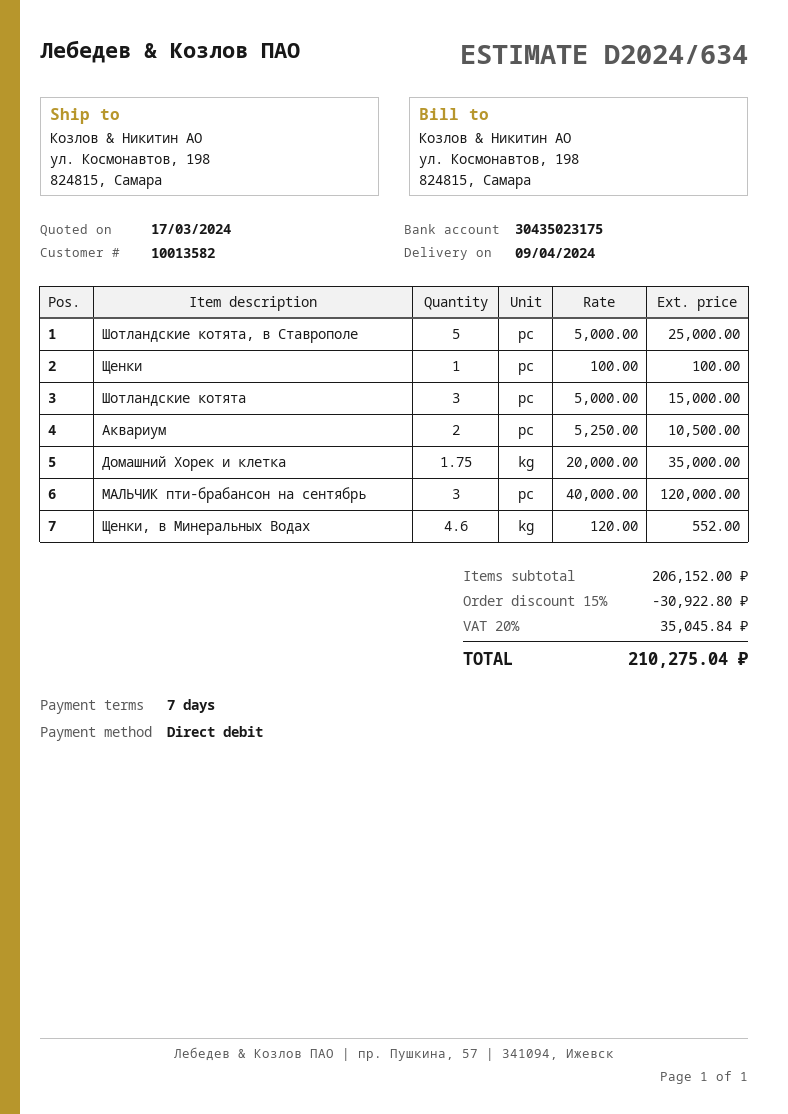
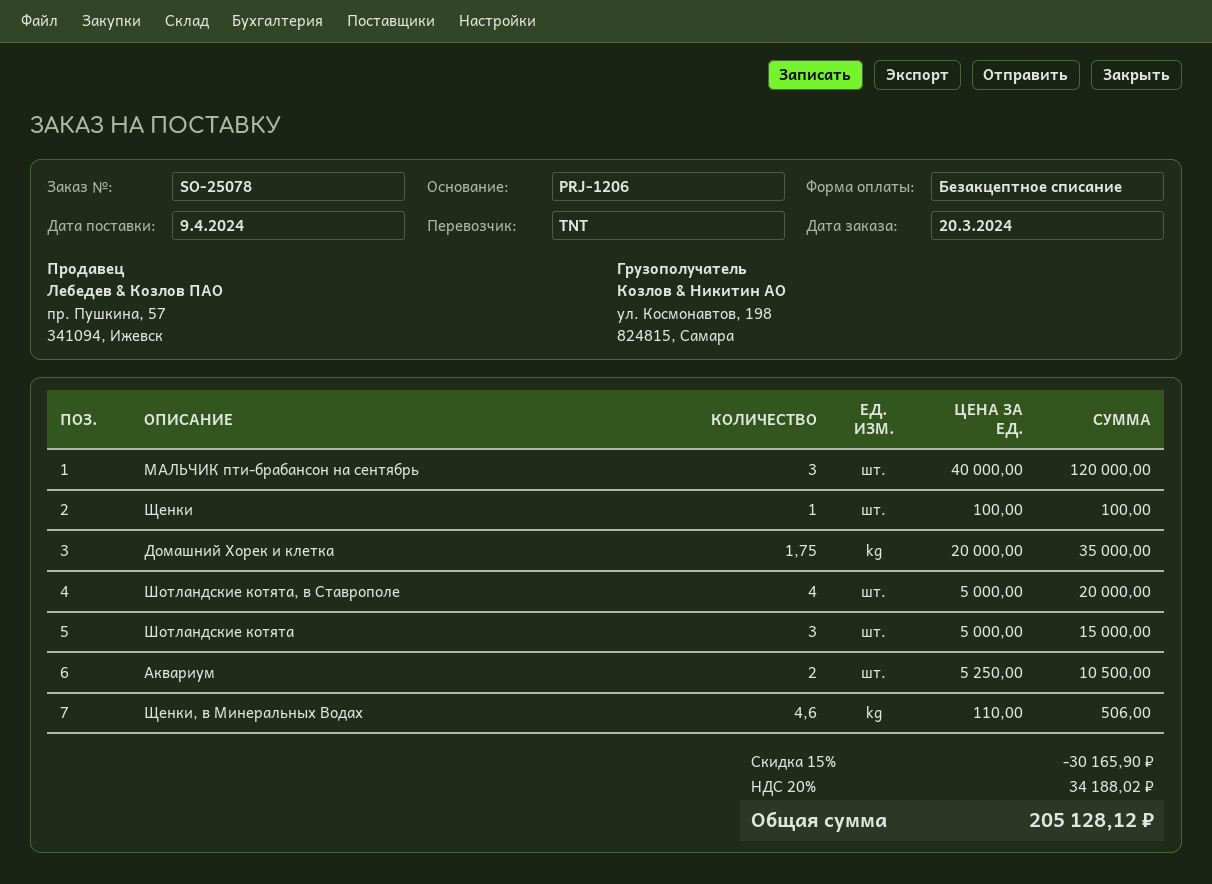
Шотландские котята, в Ставрополе: 5 x 5000.00 = 25000.00 -> 4 x 5000.00 = 20000.00
Щенки, в Минеральных Водах: 4.6 x 120.00 = 552.00 -> 4.6 x 110.00 = 506.00
discount: 15% = 30922.80 -> 15% = 30165.90
tax: 20% = 35045.84 -> 20% = 34188.02
total: 210275.04 -> 205128.12

